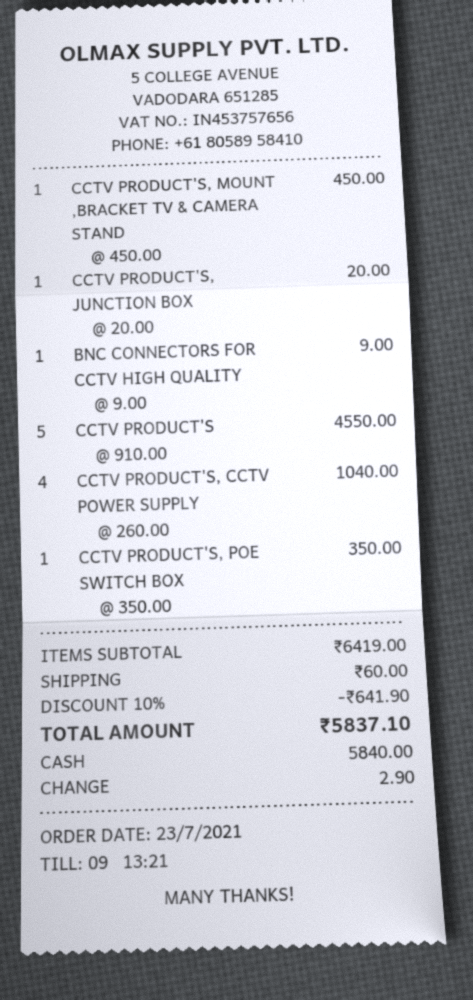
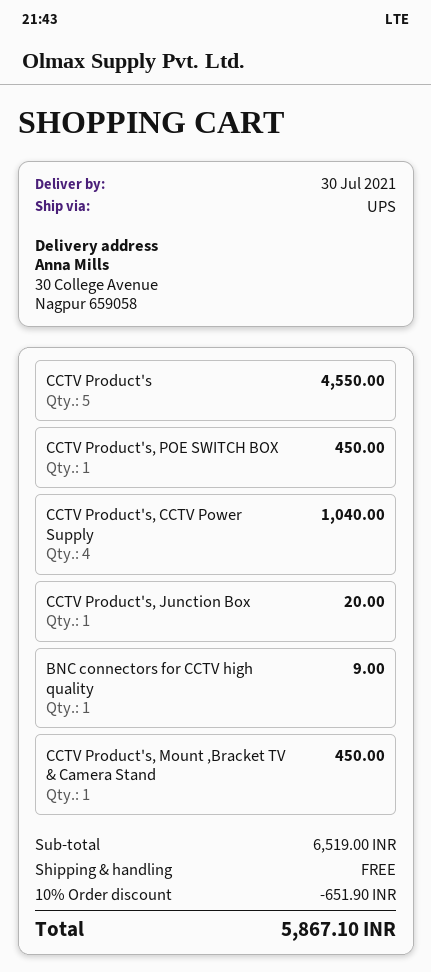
CCTV PRODUCT'S, POE SWITCH BOX: 1 for 350.00 -> 1 for 450.00
subtotal: 6419.00 -> 6519.00
discount: 10% = 641.90 -> 10% = 651.90
shipping: 60.00 -> 0.00
total: 5837.10 -> 5867.10

